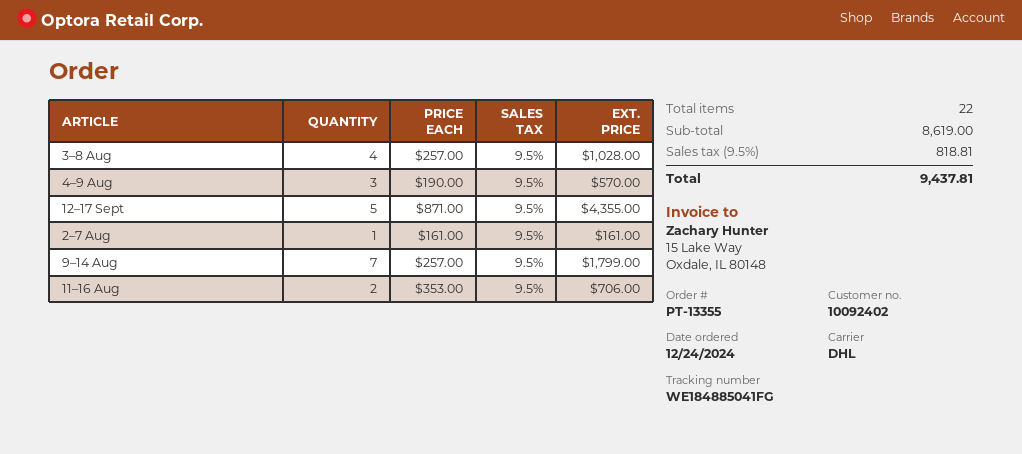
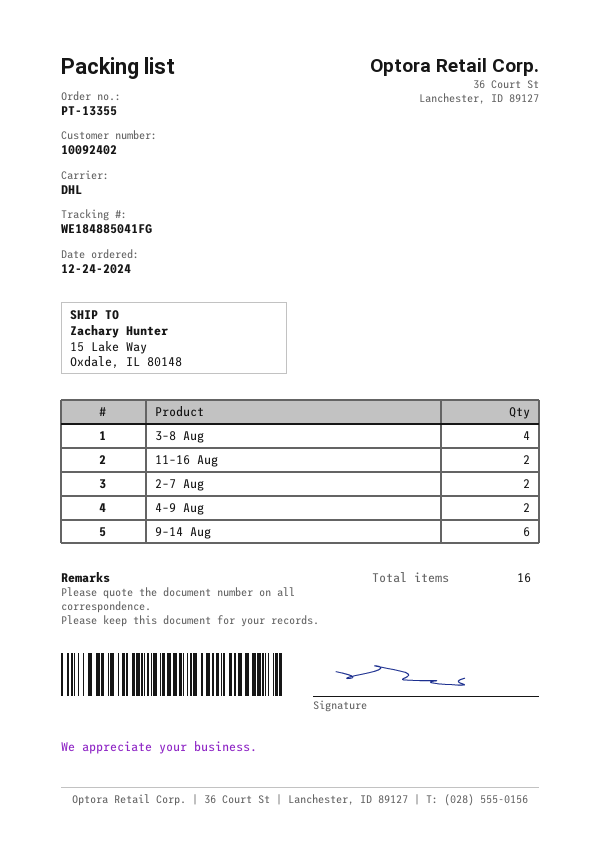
4–9 Aug: 3 -> 2
12–17 Sept: 5 -> none
2–7 Aug: 1 -> 2
9–14 Aug: 7 -> 6
total quantity: 22 -> 16

